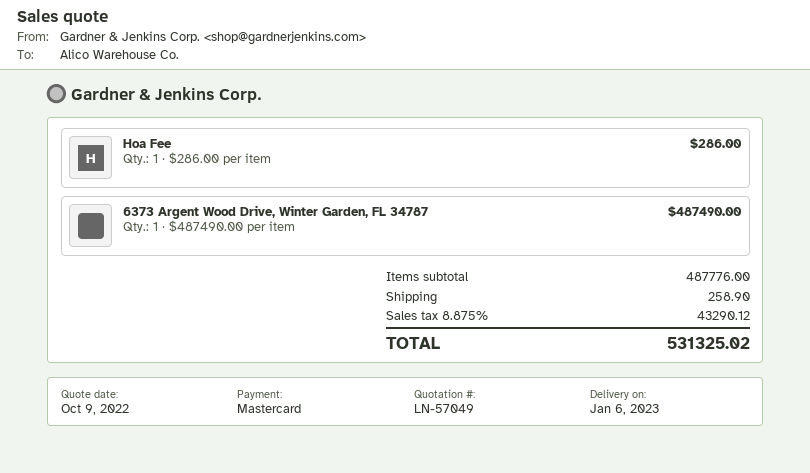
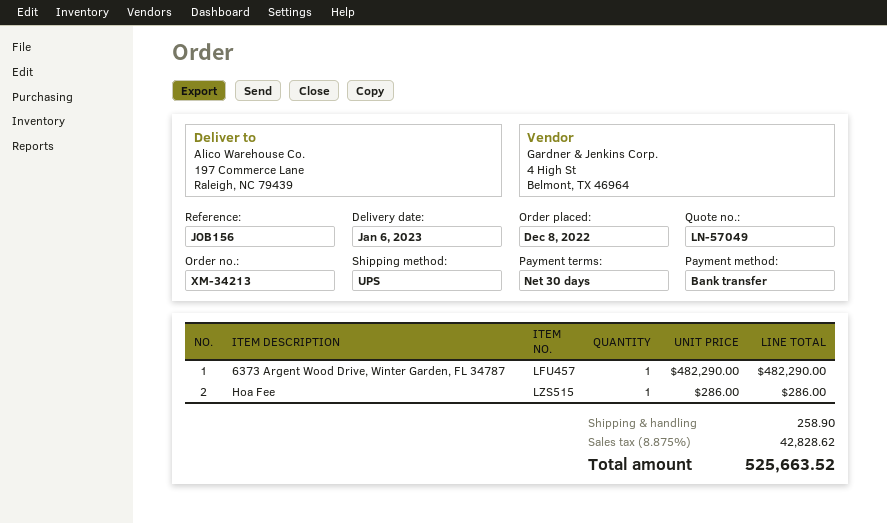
payment method: Mastercard -> bank transfer
6373 Argent Wood Drive, Winter Garden, FL 34787: 1 x 487490.00 = 487490.00 -> 1 x 482290.00 = 482290.00
tax: 8.875% = 43290.12 -> 8.875% = 42828.62
total: 531325.02 -> 525663.52

